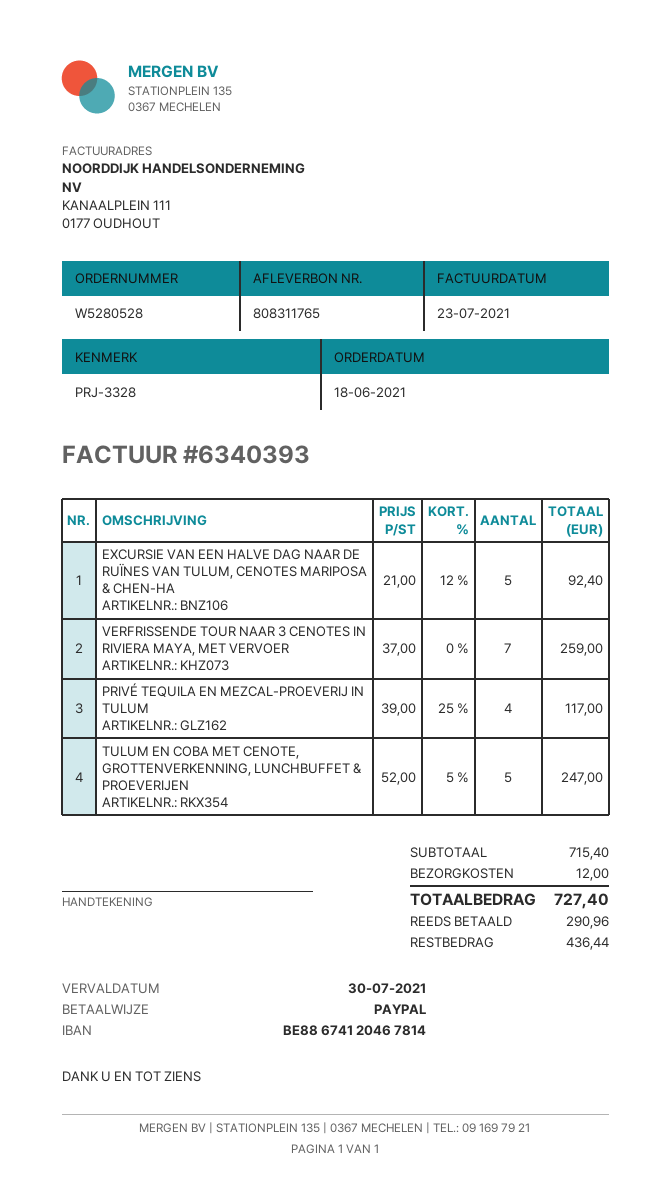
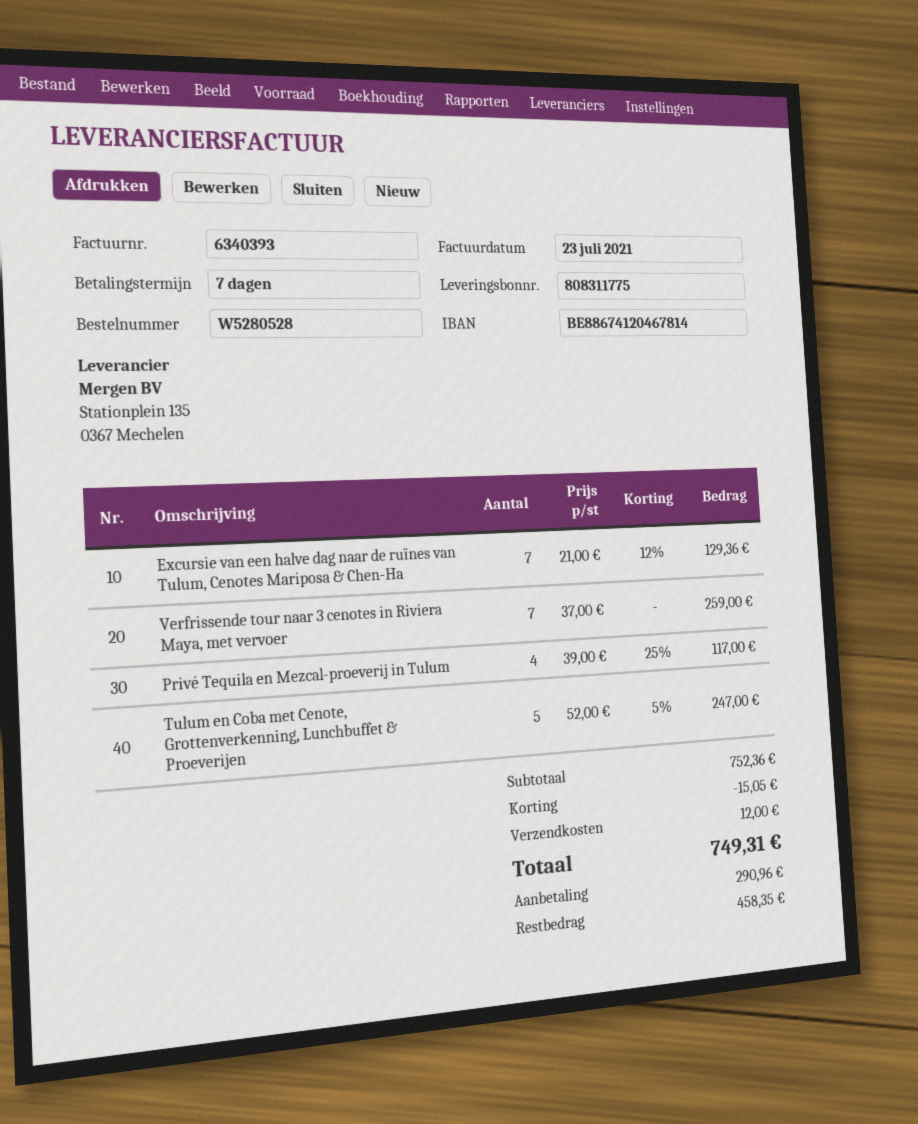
delivery note number: 808311765 -> 808311775
EXCURSIE VAN EEN HALVE DAG NAAR DE RUÏNES VAN TULUM, CENOTES MARIPOSA & CHEN-HA: 5 x 21.00 - 12% = 92.40 -> 7 x 21.00 - 12% = 129.36
subtotal: 715.40 -> 752.36
discount: none -> 15.05
total: 727.40 -> 749.31
balance: 436.44 -> 458.35

